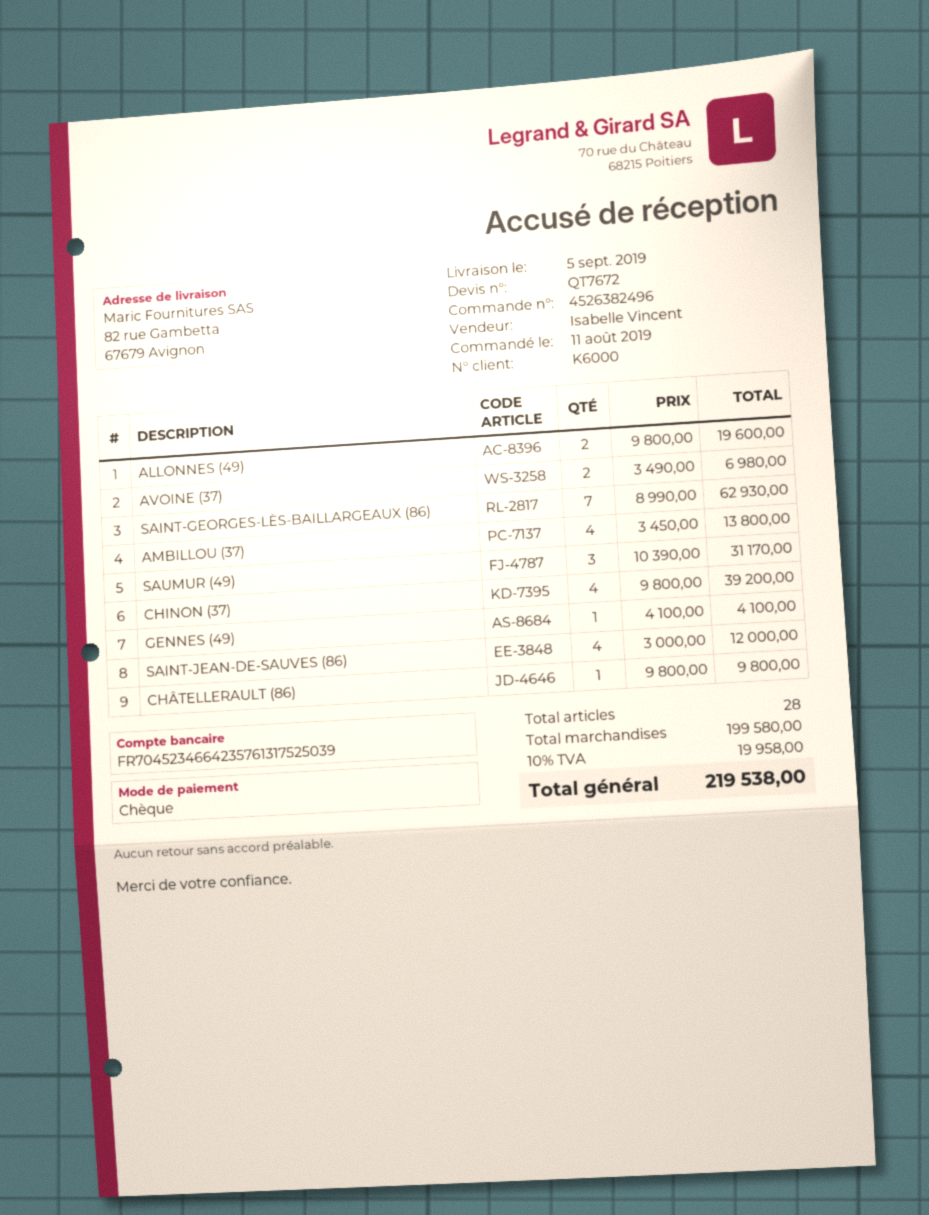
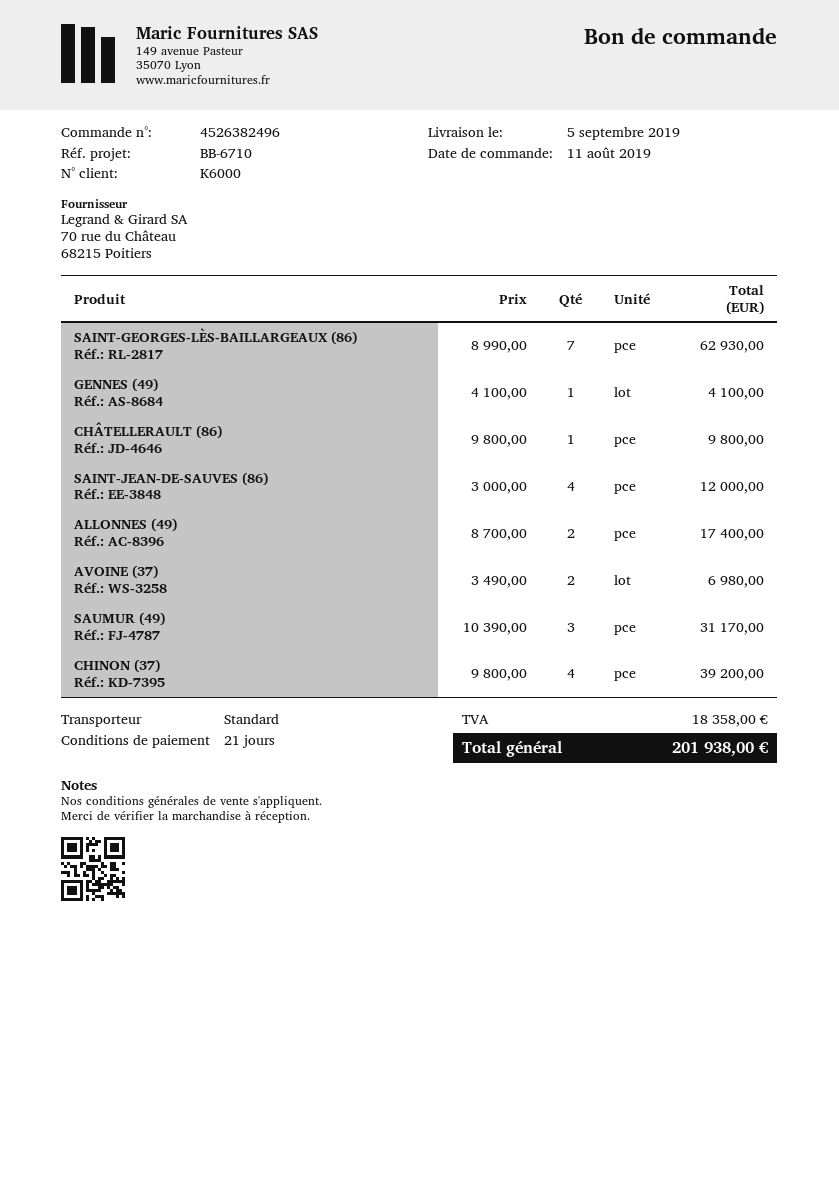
ALLONNES (49): 2 x 9800.00 = 19600.00 -> 2 x 8700.00 = 17400.00
AMBILLOU (37): 4 x 3450.00 = 13800.00 -> none
tax: 19958.00 -> 18358.00
total: 219538.00 -> 201938.00

